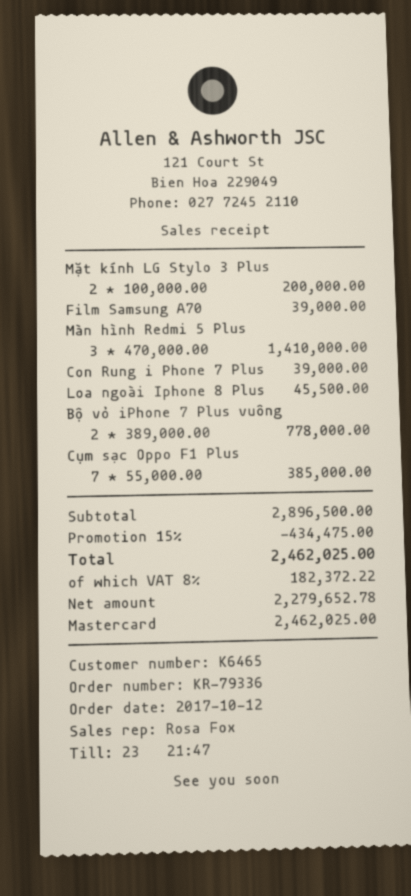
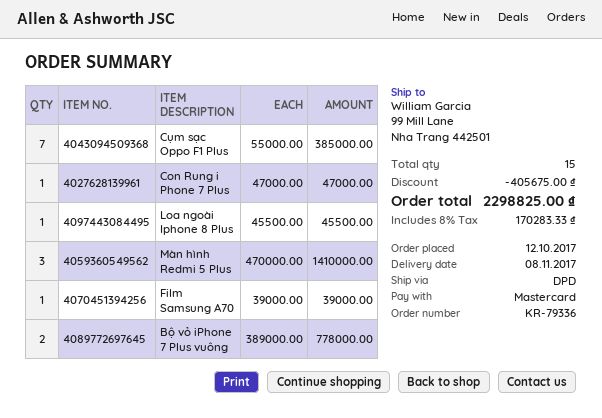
Mặt kính LG Stylo 3 Plus: 2 x 100000.00 = 200000.00 -> none
Con Rung i Phone 7 Plus: 1 x 39000.00 = 39000.00 -> 1 x 47000.00 = 47000.00
discount: 434475.00 -> 405675.00
tax: 8% = 182372.22 -> 8% = 170283.33
total: 2462025.00 -> 2298825.00

